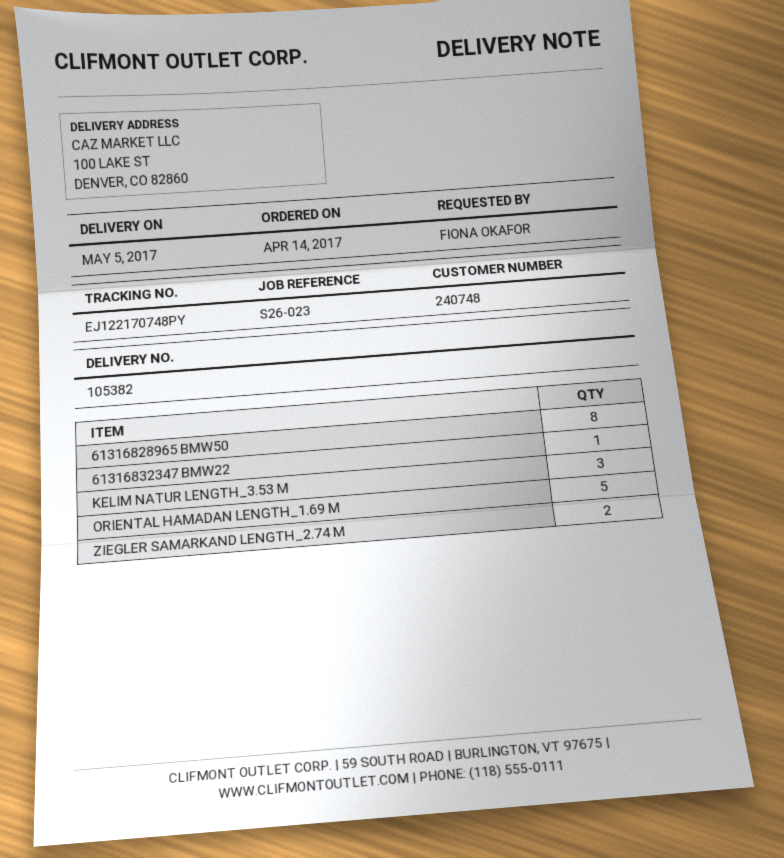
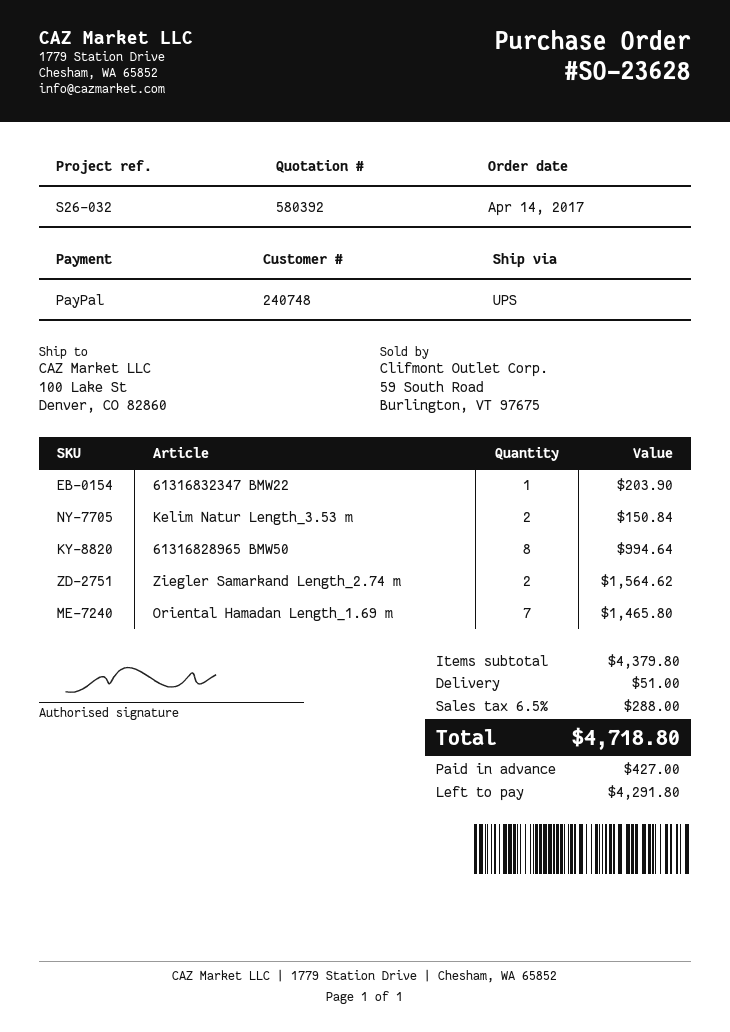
reference: S26-023 -> S26-032
KELIM NATUR LENGTH_3.53 M: 3 -> 2
ORIENTAL HAMADAN LENGTH_1.69 M: 5 -> 7

